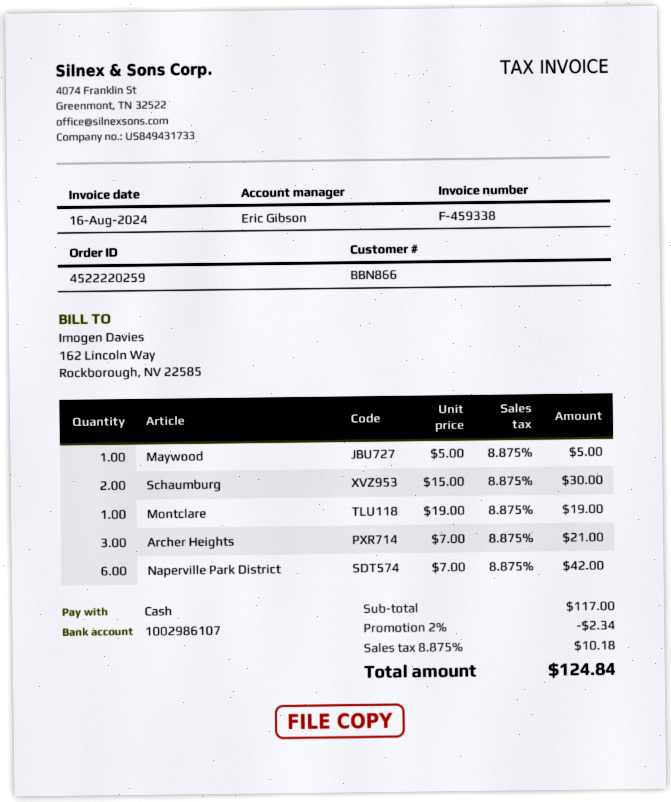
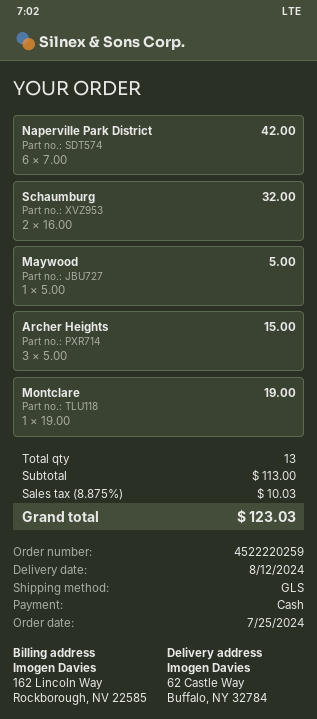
Schaumburg: 2 x 15.00 = 30.00 -> 2 x 16.00 = 32.00
Archer Heights: 3 x 7.00 = 21.00 -> 3 x 5.00 = 15.00
subtotal: 117.00 -> 113.00
discount: 2% = 2.34 -> none
tax: 8.875% = 10.18 -> 8.875% = 10.03
total: 124.84 -> 123.03

